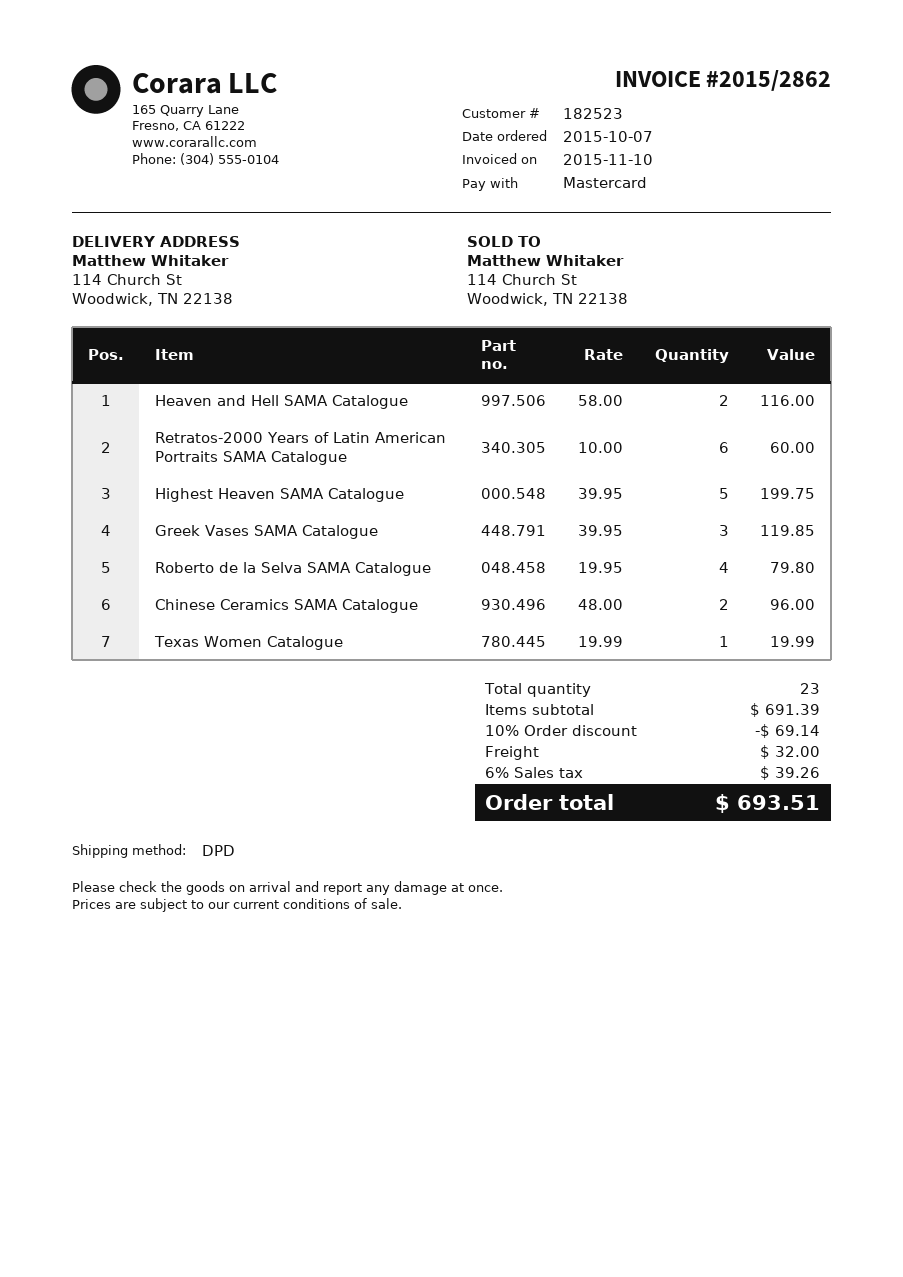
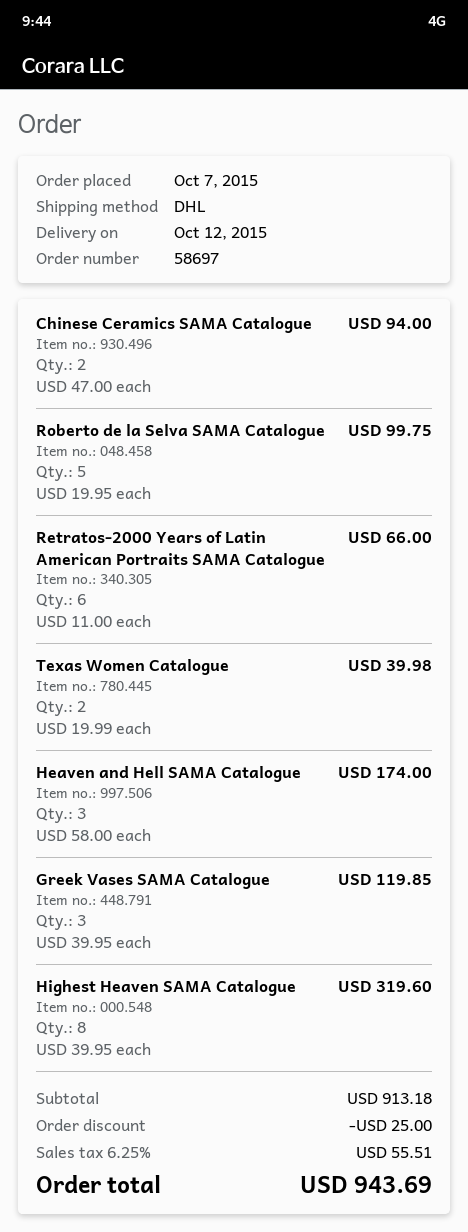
shipping method: DPD -> DHL
Heaven and Hell SAMA Catalogue: 2 x 58.00 = 116.00 -> 3 x 58.00 = 174.00
Retratos-2000 Years of Latin American Portraits SAMA Catalogue: 6 x 10.00 = 60.00 -> 6 x 11.00 = 66.00
Highest Heaven SAMA Catalogue: 5 x 39.95 = 199.75 -> 8 x 39.95 = 319.60
Roberto de la Selva SAMA Catalogue: 4 x 19.95 = 79.80 -> 5 x 19.95 = 99.75
Chinese Ceramics SAMA Catalogue: 2 x 48.00 = 96.00 -> 2 x 47.00 = 94.00
Texas Women Catalogue: 1 x 19.99 = 19.99 -> 2 x 19.99 = 39.98
subtotal: 691.39 -> 913.18
discount: 69.14 -> 25.00
shipping: 32.00 -> none
tax: 6% = 39.26 -> 6.25% = 55.51
total: 693.51 -> 943.69

